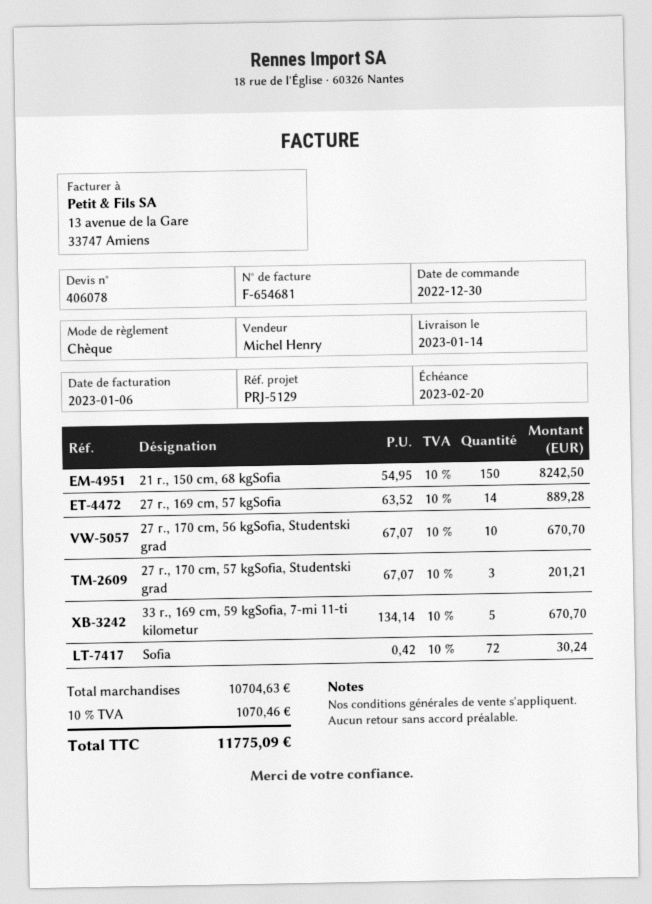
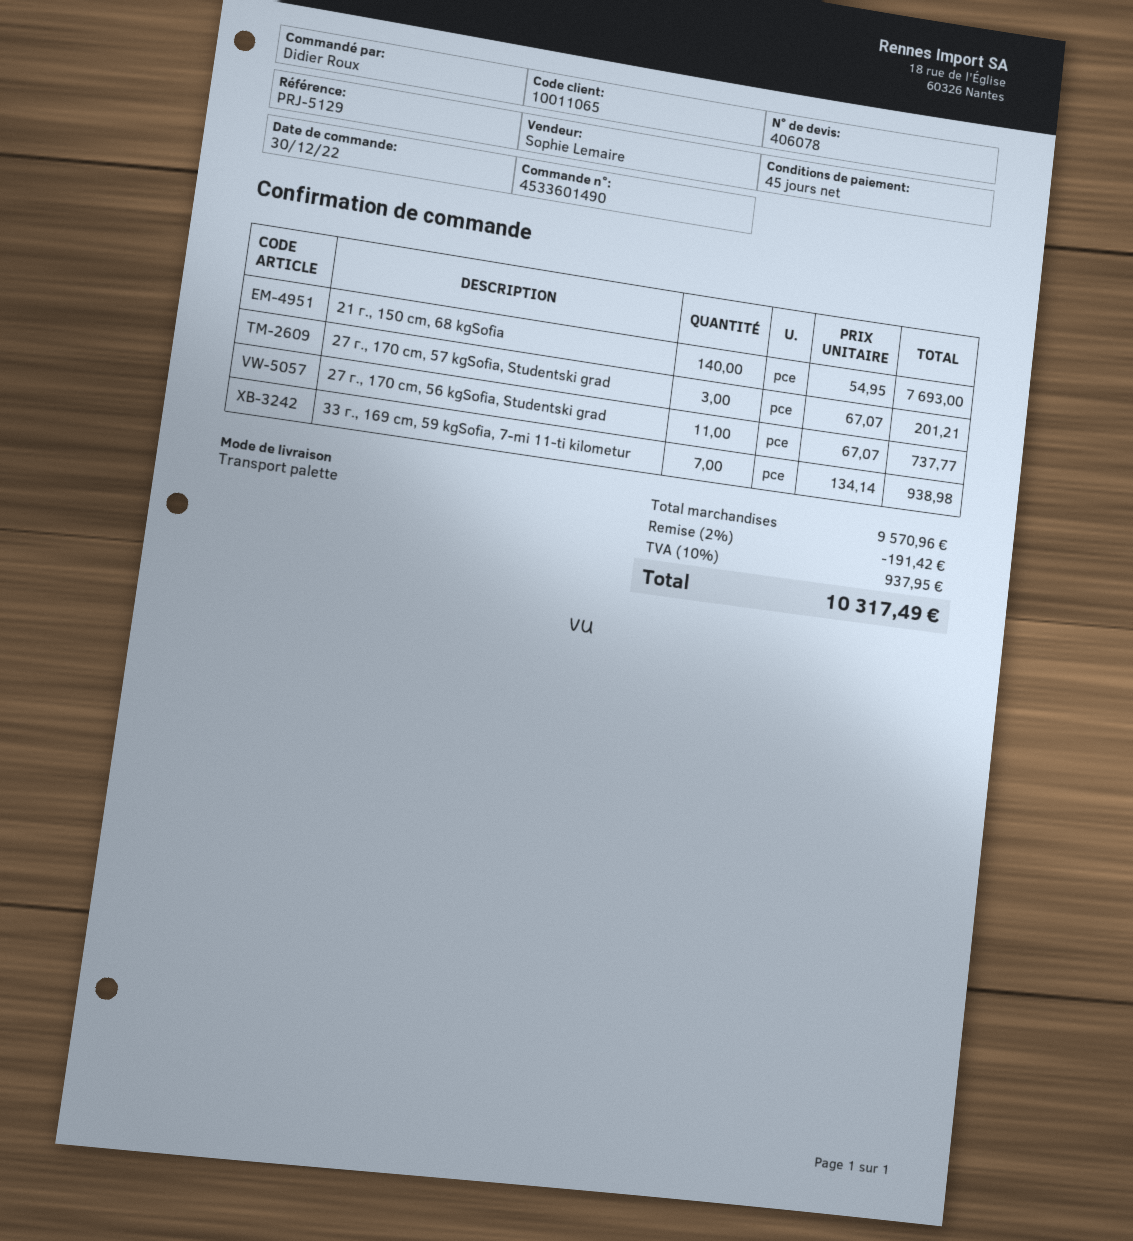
sales rep: Michel Henry -> Sophie Lemaire
21 г., 150 cm, 68 kgSofia: 150 x 54.95 = 8242.50 -> 140 x 54.95 = 7693.00
27 г., 169 cm, 57 kgSofia: 14 x 63.52 = 889.28 -> none
27 г., 170 cm, 56 kgSofia, Studentski grad: 10 x 67.07 = 670.70 -> 11 x 67.07 = 737.77
33 г., 169 cm, 59 kgSofia, 7-mi 11-ti kilometur: 5 x 134.14 = 670.70 -> 7 x 134.14 = 938.98
Sofia: 72 x 0.42 = 30.24 -> none
subtotal: 10704.63 -> 9570.96
discount: none -> 2% = 191.42
tax: 10% = 1070.46 -> 10% = 937.95
total: 11775.09 -> 10317.49

